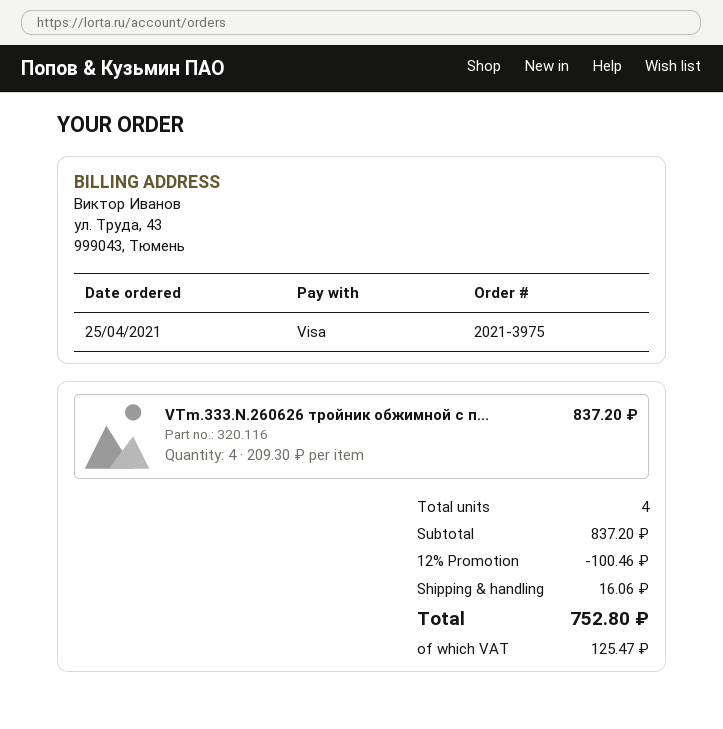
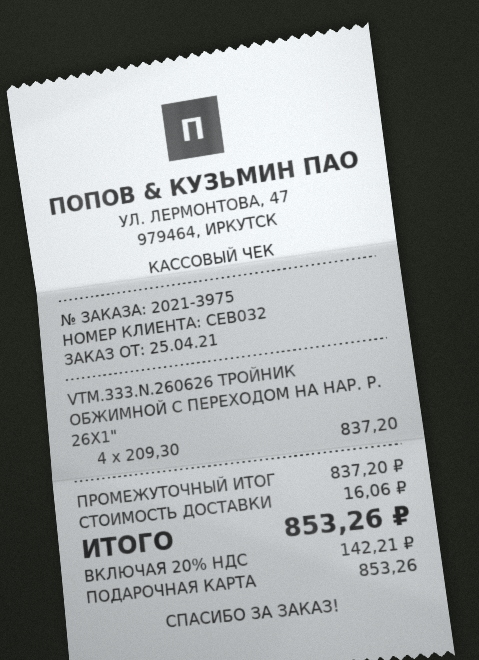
payment method: Visa -> gift card
discount: 12% = 100.46 -> none
tax: 125.47 -> 142.21
total: 752.80 -> 853.26

